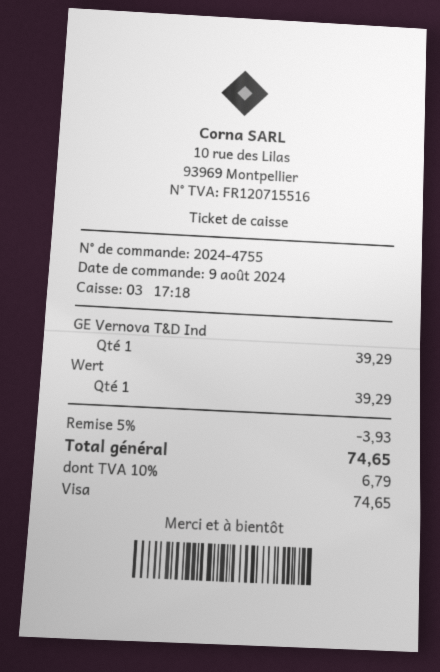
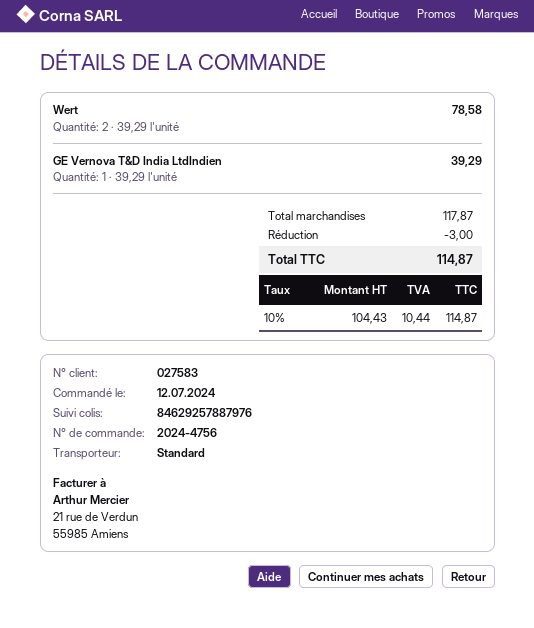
order number: 2024-4755 -> 2024-4756
order date: 2024-08-09 -> 2024-07-12
Wert: 1 for 39.29 -> 2 for 78.58
discount: 3.93 -> 3.00
tax: 10% = 6.79 -> 10% = 10.44
total: 74.65 -> 114.87

